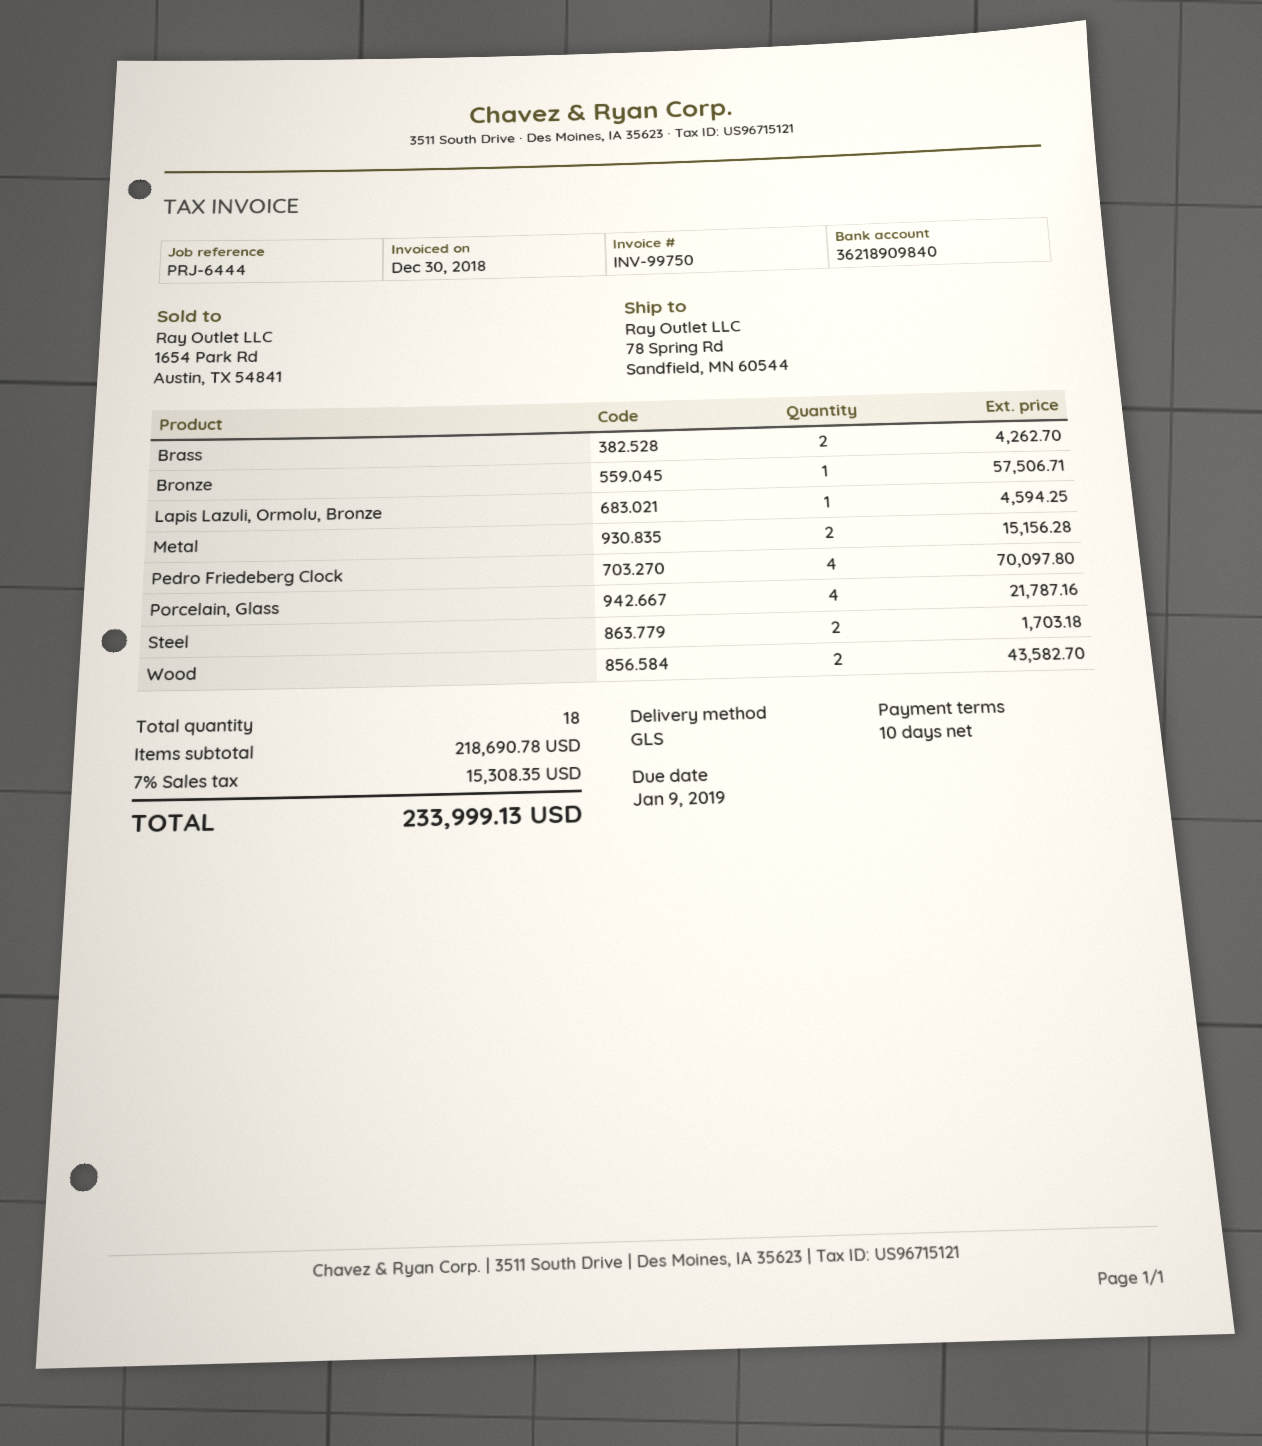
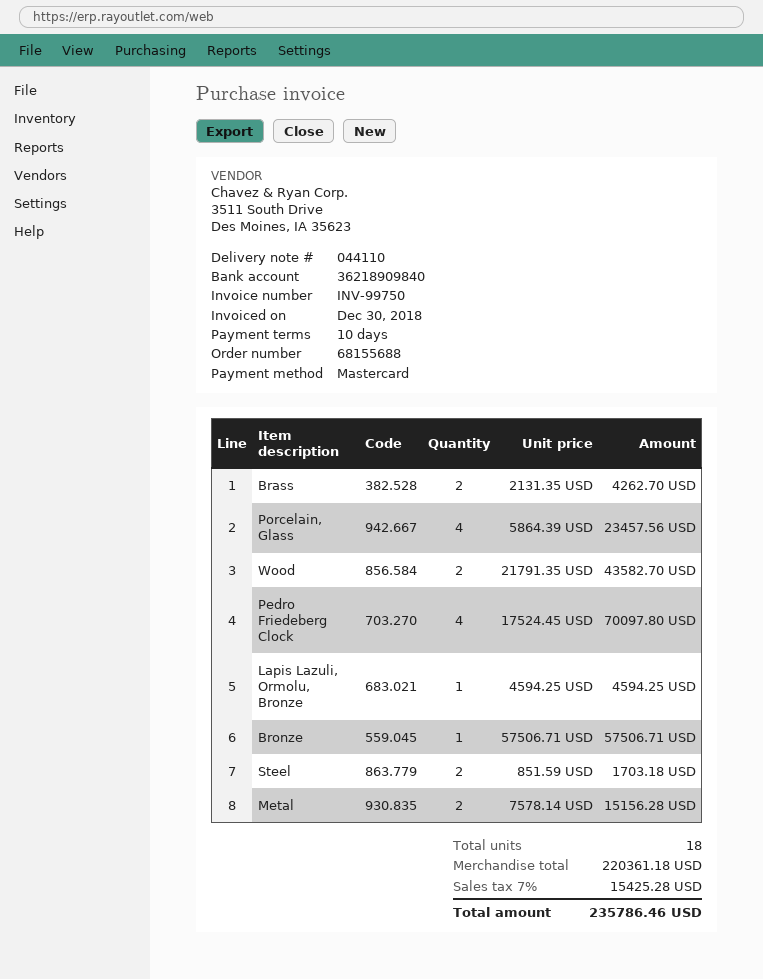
Porcelain, Glass: 4 for 21787.16 -> 4 for 23457.56
subtotal: 218690.78 -> 220361.18
tax: 7% = 15308.35 -> 7% = 15425.28
total: 233999.13 -> 235786.46

